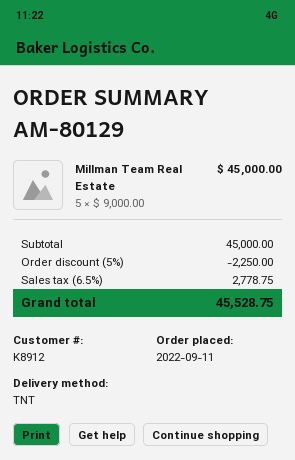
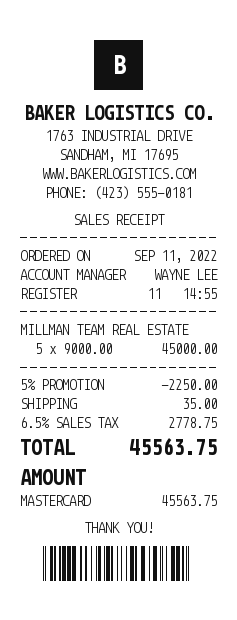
shipping: none -> 35.00
total: 45528.75 -> 45563.75

